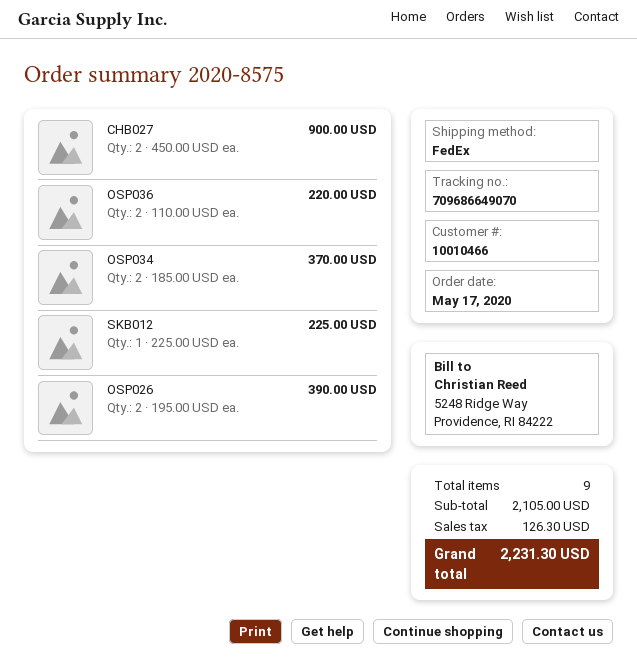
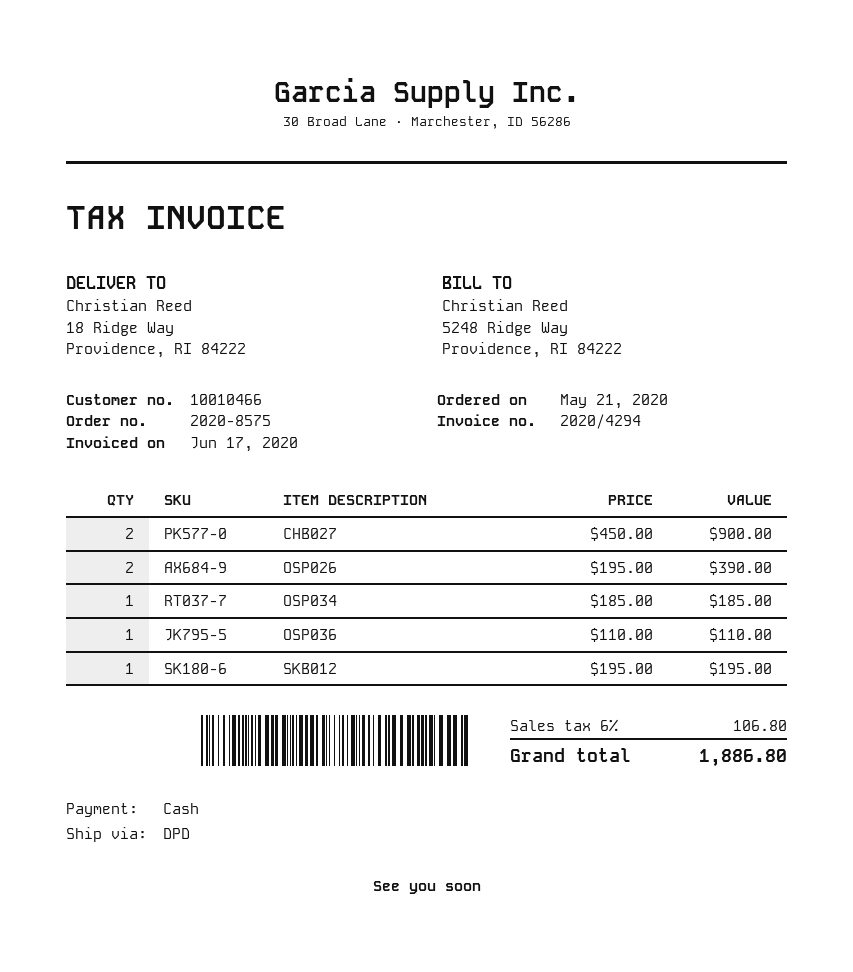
order date: 2020-05-17 -> 2020-05-21
shipping method: FedEx -> DPD
OSP036: 2 x 110.00 = 220.00 -> 1 x 110.00 = 110.00
OSP034: 2 x 185.00 = 370.00 -> 1 x 185.00 = 185.00
SKB012: 1 x 225.00 = 225.00 -> 1 x 195.00 = 195.00
tax: 126.30 -> 106.80
total: 2231.30 -> 1886.80

